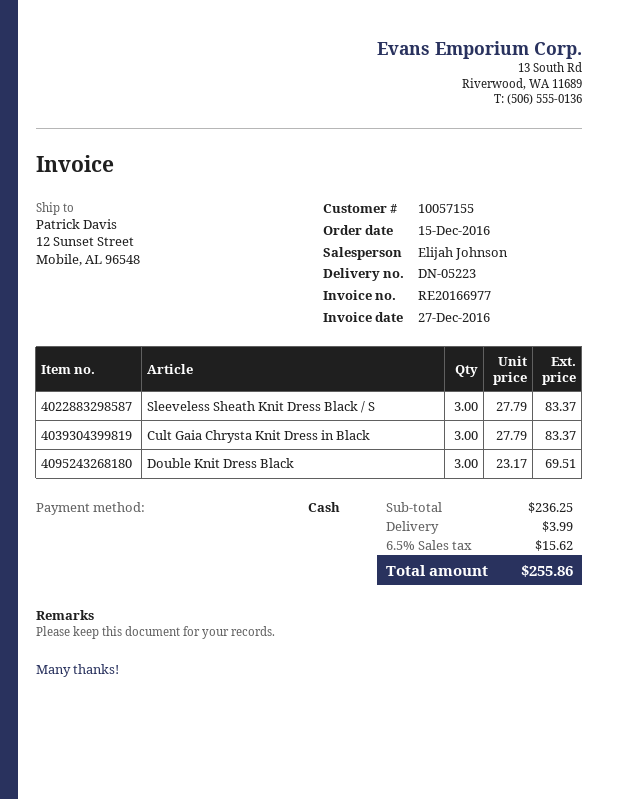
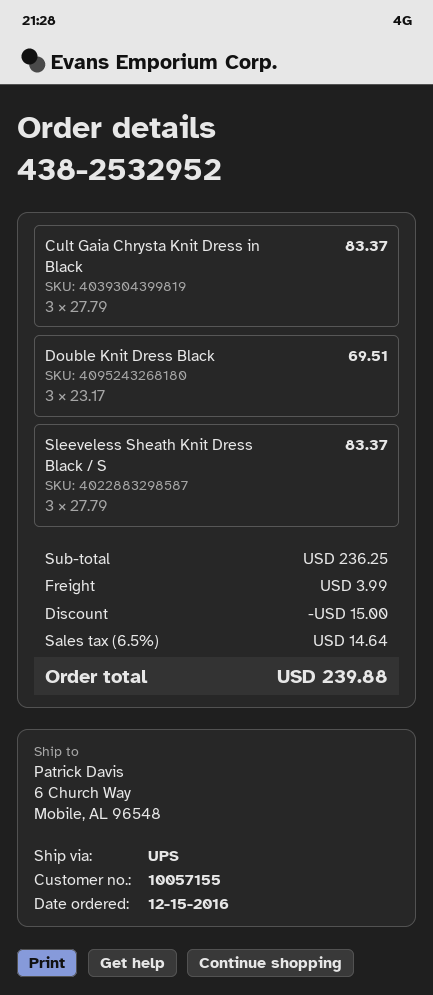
ship to: 12 Sunset Street, Mobile, AL 96548 -> 6 Church Way, Mobile, AL 96548
discount: none -> 15.00
tax: 6.5% = 15.62 -> 6.5% = 14.64
total: 255.86 -> 239.88

